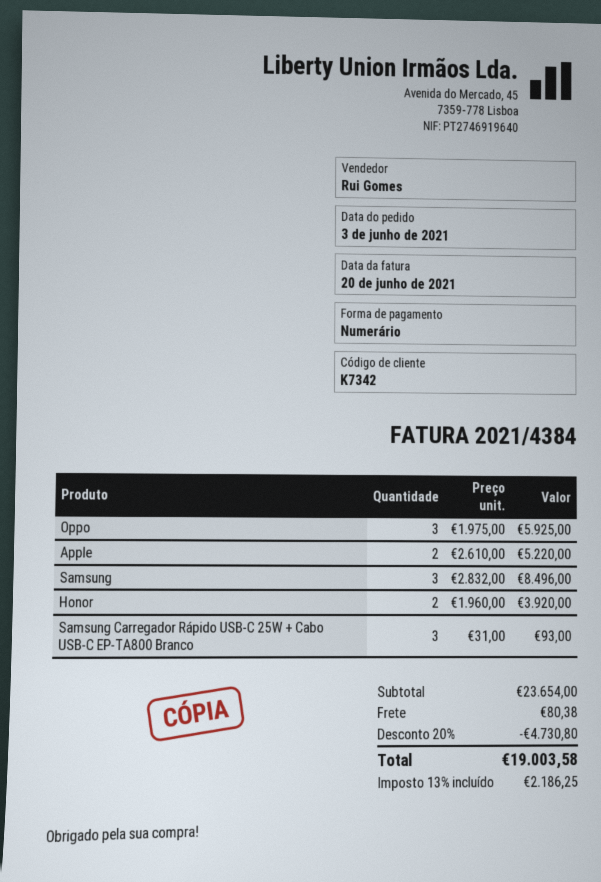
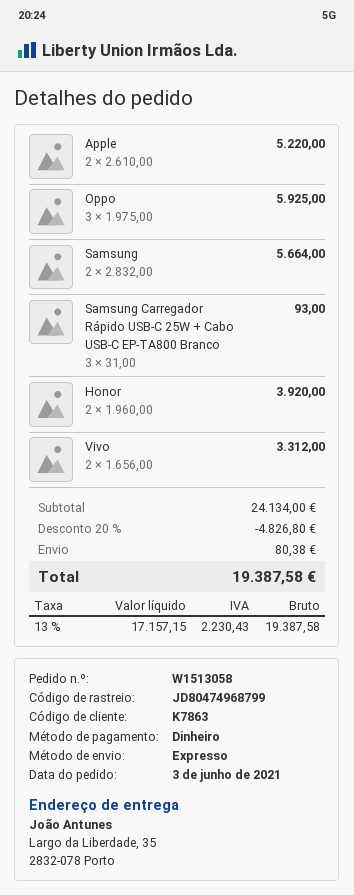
customer number: K7342 -> K7863
Samsung: 3 x 2832.00 = 8496.00 -> 2 x 2832.00 = 5664.00
Vivo: none -> 2 x 1656.00 = 3312.00
subtotal: 23654.00 -> 24134.00
discount: 20% = 4730.80 -> 20% = 4826.80
tax: 13% = 2186.25 -> 13% = 2230.43
total: 19003.58 -> 19387.58

